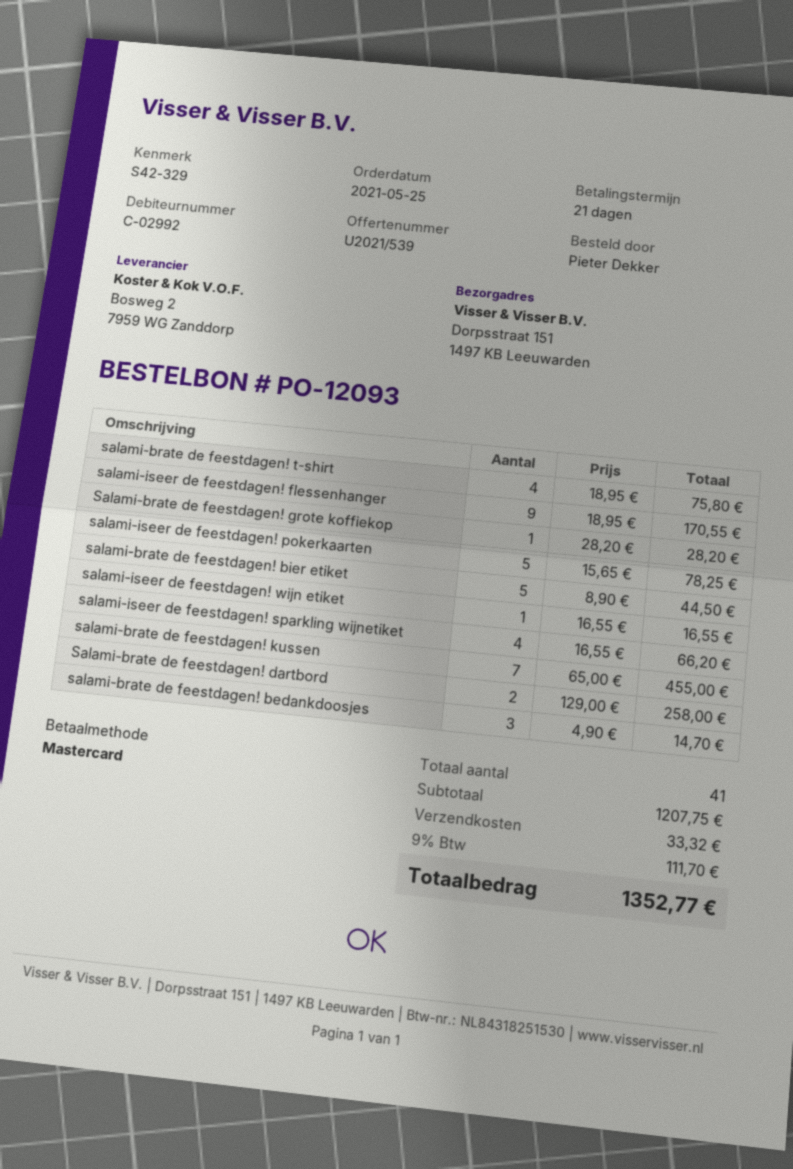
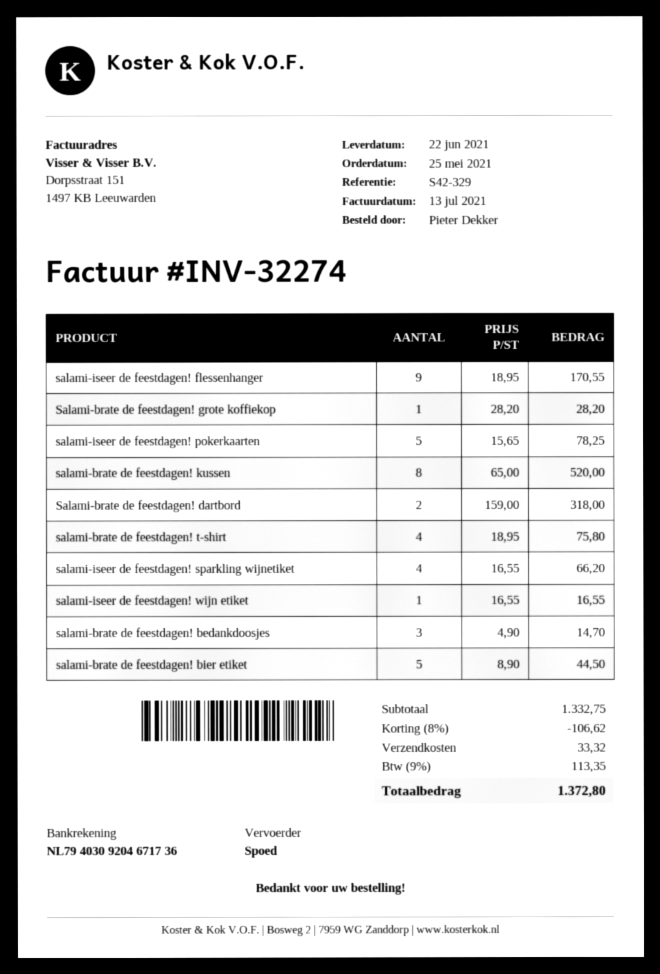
salami-brate de feestdagen! kussen: 7 x 65.00 = 455.00 -> 8 x 65.00 = 520.00
Salami-brate de feestdagen! dartbord: 2 x 129.00 = 258.00 -> 2 x 159.00 = 318.00
subtotal: 1207.75 -> 1332.75
discount: none -> 8% = 106.62
tax: 9% = 111.70 -> 9% = 113.35
total: 1352.77 -> 1372.80

